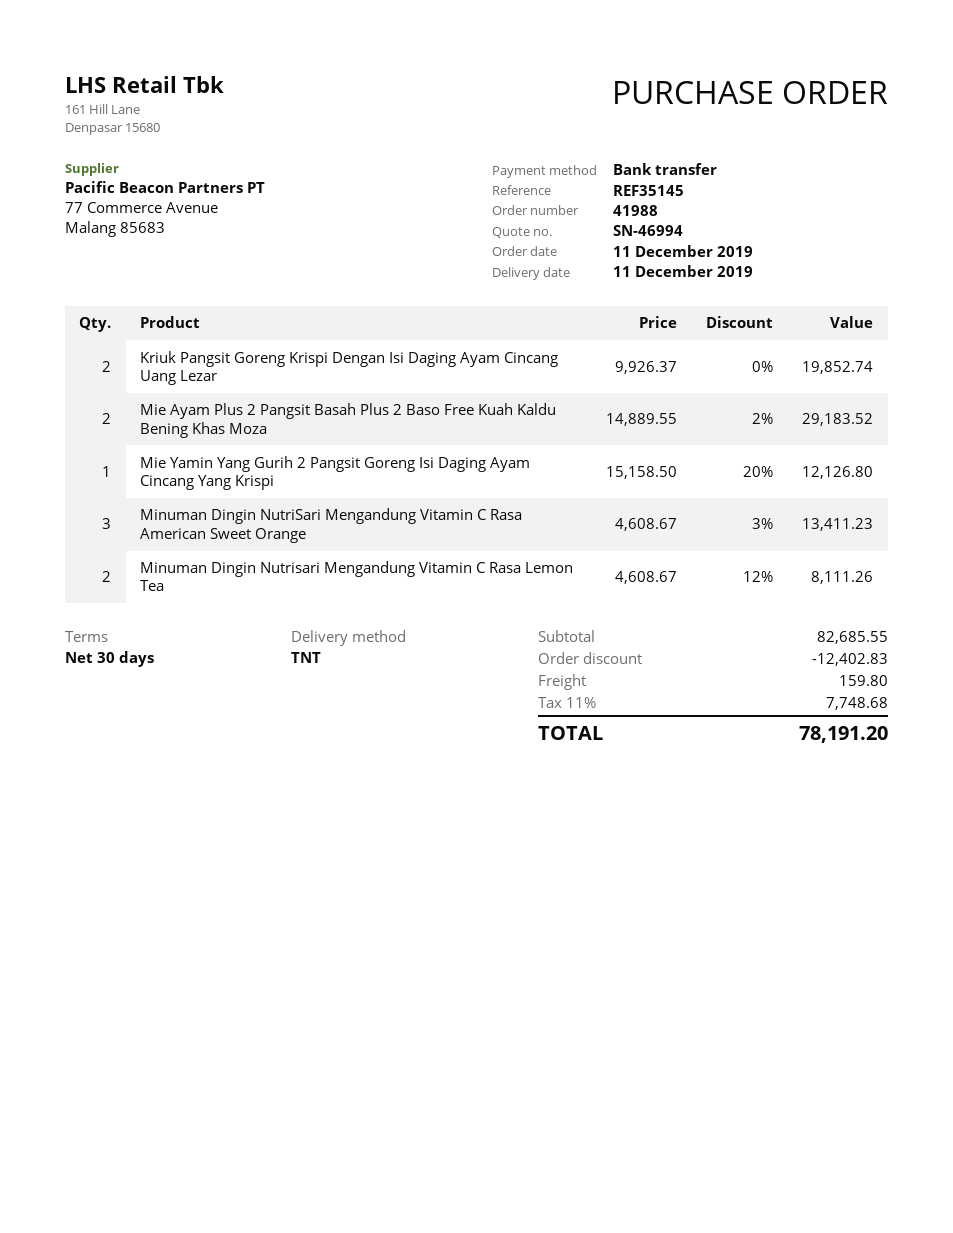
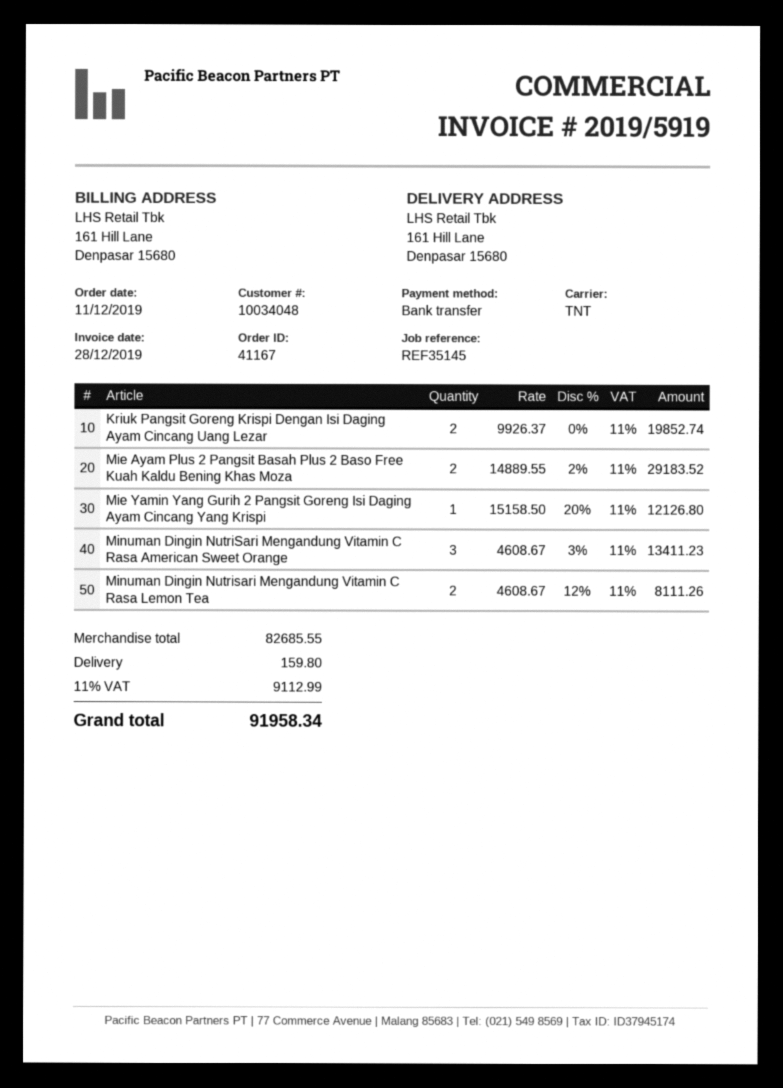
order number: 41988 -> 41167
discount: 12402.83 -> none
tax: 11% = 7748.68 -> 11% = 9112.99
total: 78191.20 -> 91958.34

